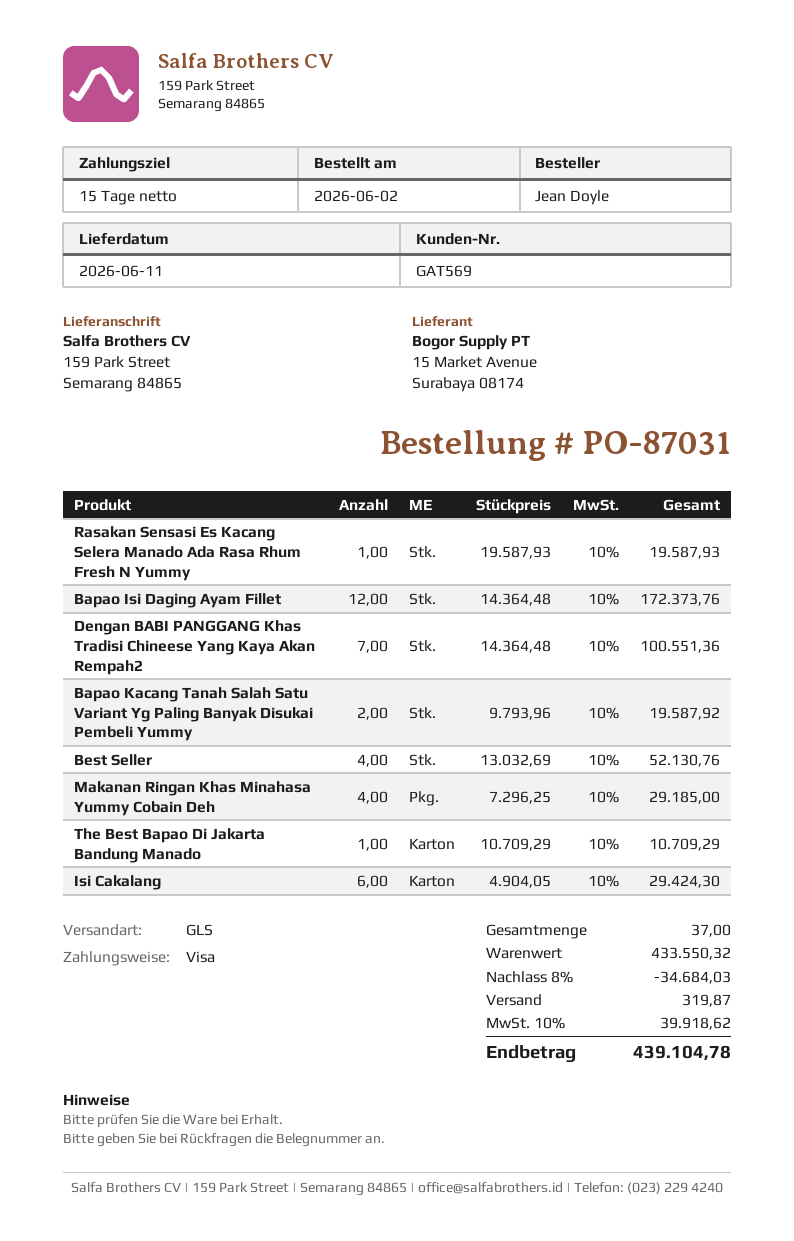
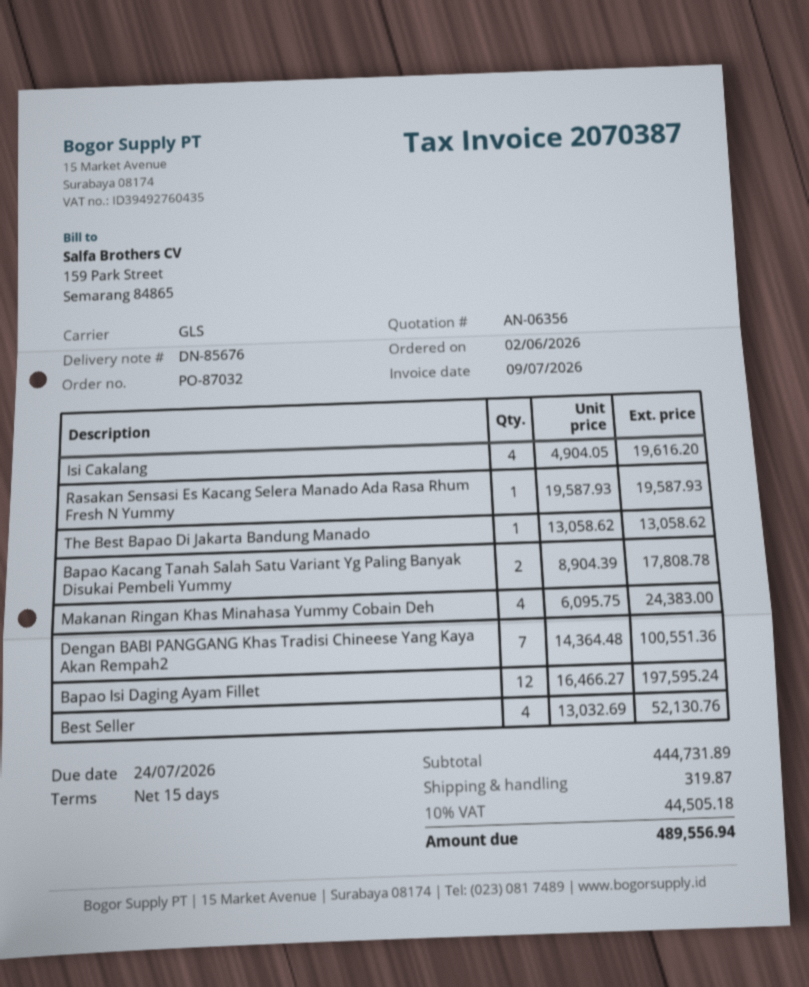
order number: PO-87031 -> PO-87032
Bapao Isi Daging Ayam Fillet: 12 x 14364.48 = 172373.76 -> 12 x 16466.27 = 197595.24
Bapao Kacang Tanah Salah Satu Variant Yg Paling Banyak Disukai Pembeli Yummy: 2 x 9793.96 = 19587.92 -> 2 x 8904.39 = 17808.78
Makanan Ringan Khas Minahasa Yummy Cobain Deh: 4 x 7296.25 = 29185.00 -> 4 x 6095.75 = 24383.00
The Best Bapao Di Jakarta Bandung Manado: 1 x 10709.29 = 10709.29 -> 1 x 13058.62 = 13058.62
Isi Cakalang: 6 x 4904.05 = 29424.30 -> 4 x 4904.05 = 19616.20
subtotal: 433550.32 -> 444731.89
discount: 8% = 34684.03 -> none
tax: 10% = 39918.62 -> 10% = 44505.18
total: 439104.78 -> 489556.94

